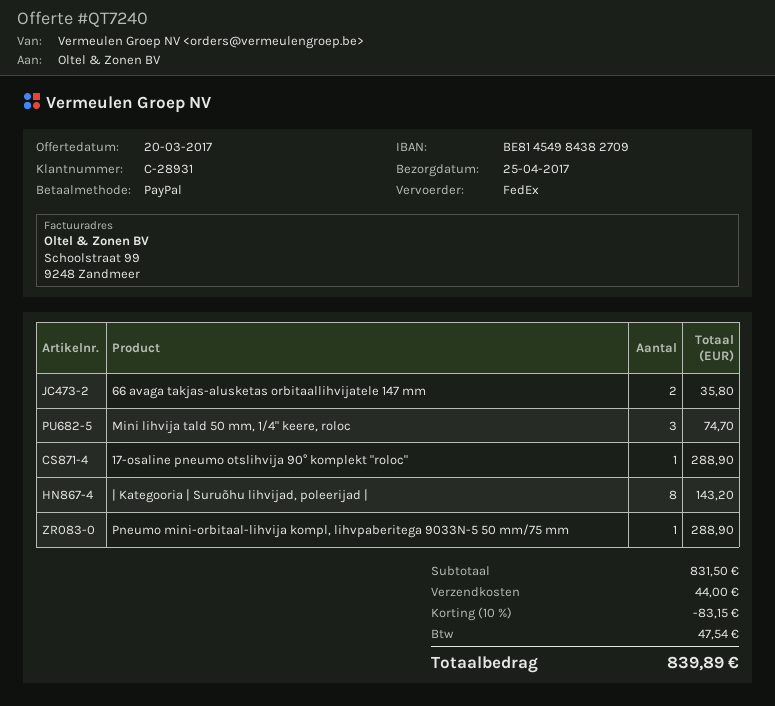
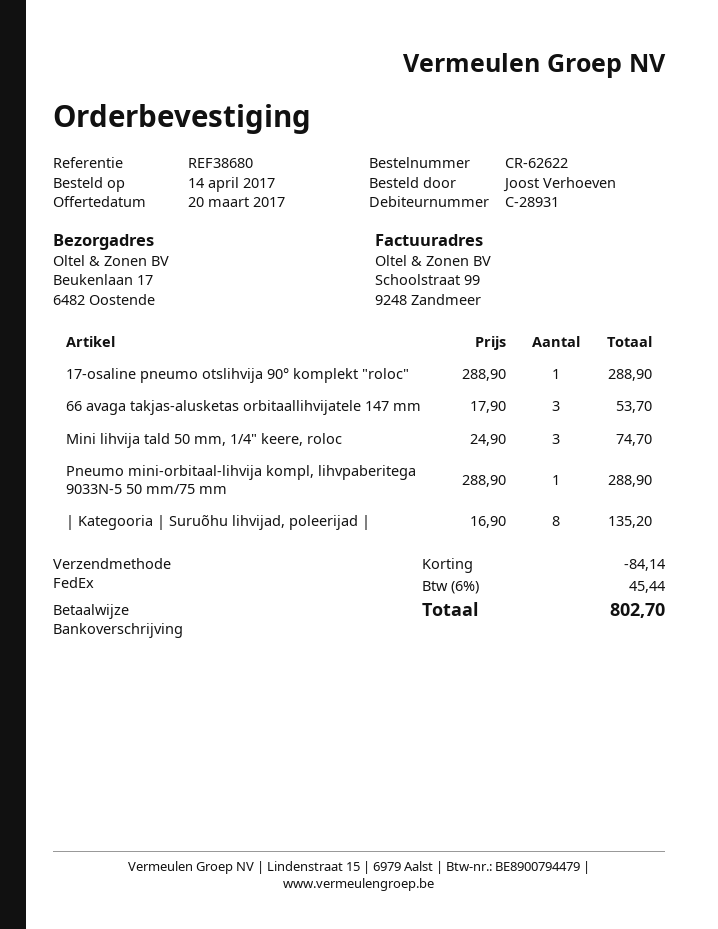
payment method: PayPal -> bank transfer
66 avaga takjas-alusketas orbitaallihvijatele 147 mm: 2 for 35.80 -> 3 for 53.70
| Kategooria | Suruõhu lihvijad, poleerijad |: 8 for 143.20 -> 8 for 135.20
discount: 83.15 -> 84.14
shipping: 44.00 -> none
tax: 47.54 -> 45.44
total: 839.89 -> 802.70

